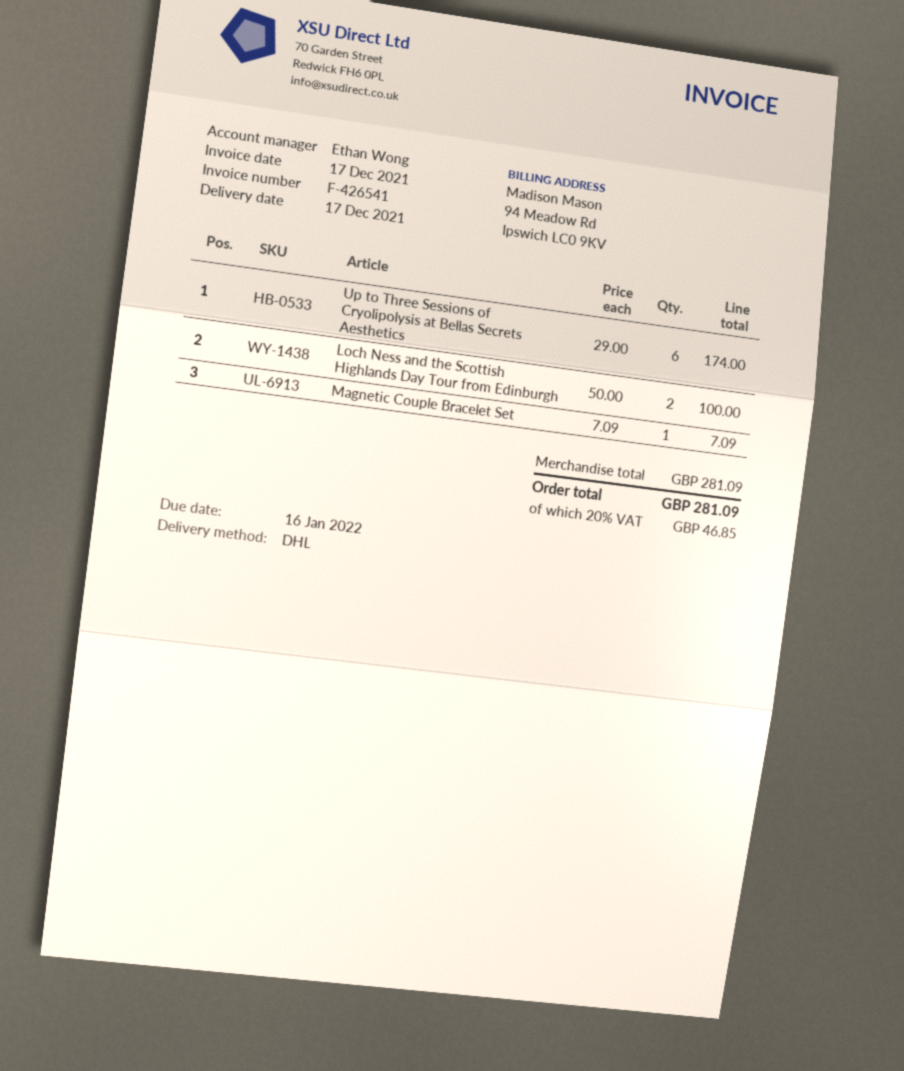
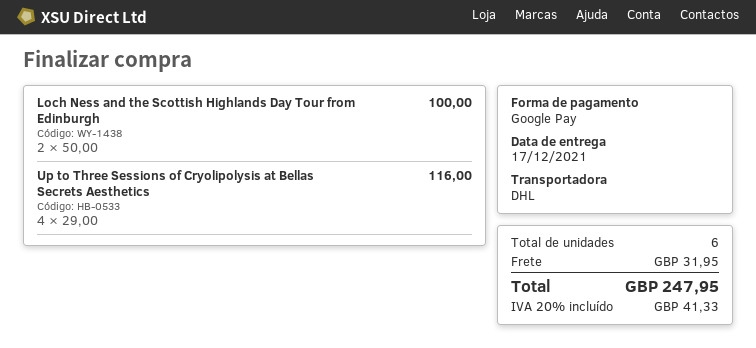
Up to Three Sessions of Cryolipolysis at Bellas Secrets Aesthetics: 6 x 29.00 = 174.00 -> 4 x 29.00 = 116.00
Magnetic Couple Bracelet Set: 1 x 7.09 = 7.09 -> none
shipping: none -> 31.95
tax: 20% = 46.85 -> 20% = 41.33
total: 281.09 -> 247.95

